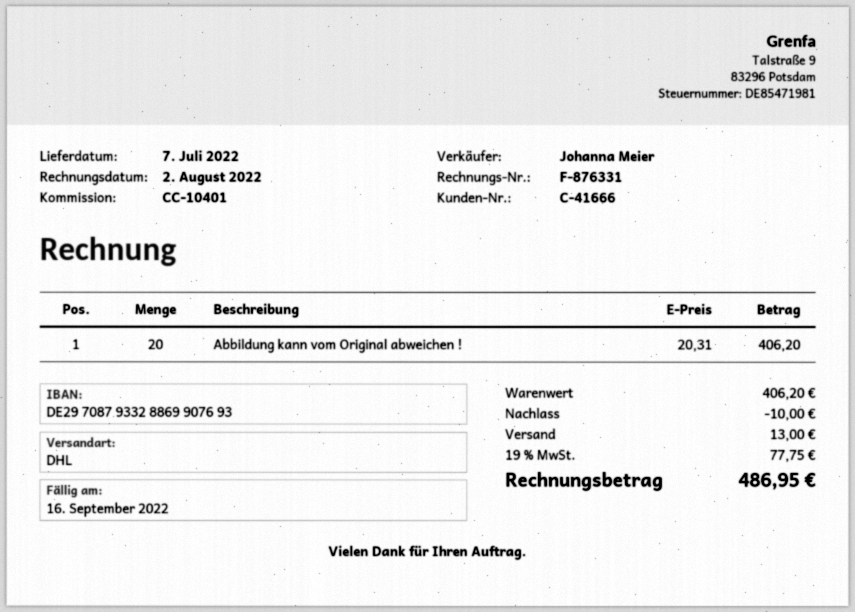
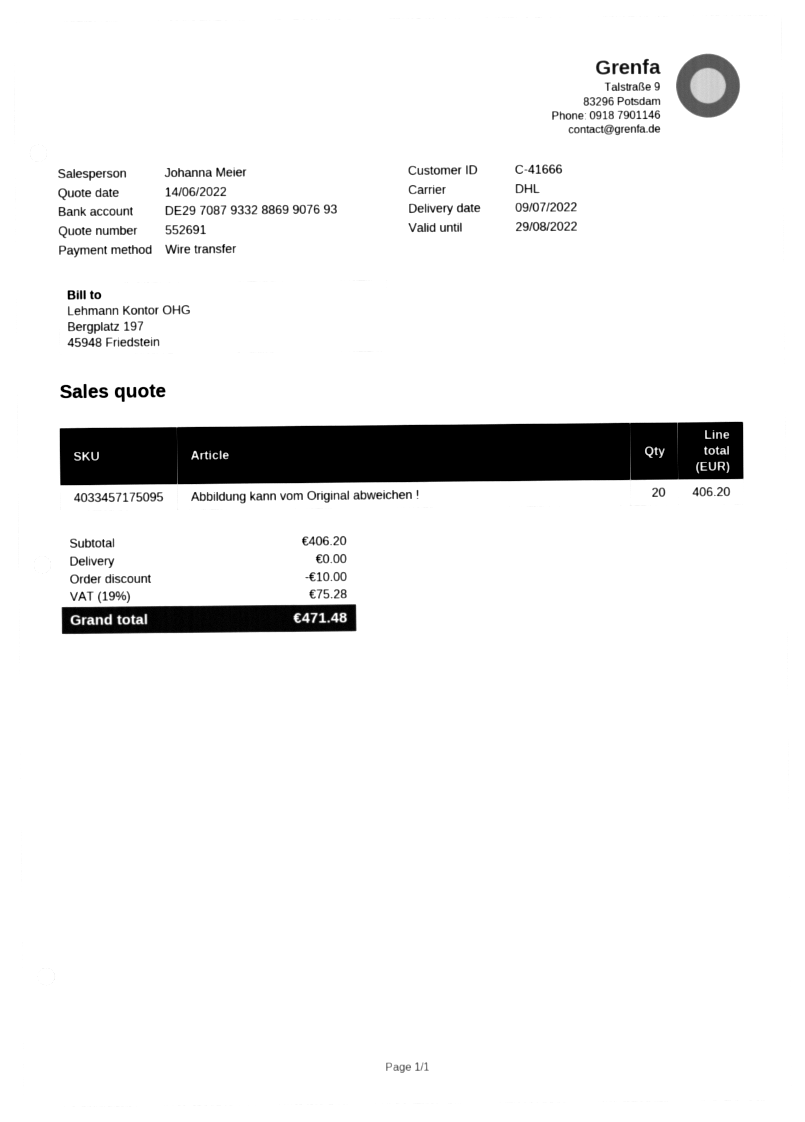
delivery date: 2022-07-07 -> 2022-07-09
shipping: 13.00 -> 0.00
tax: 19% = 77.75 -> 19% = 75.28
total: 486.95 -> 471.48

